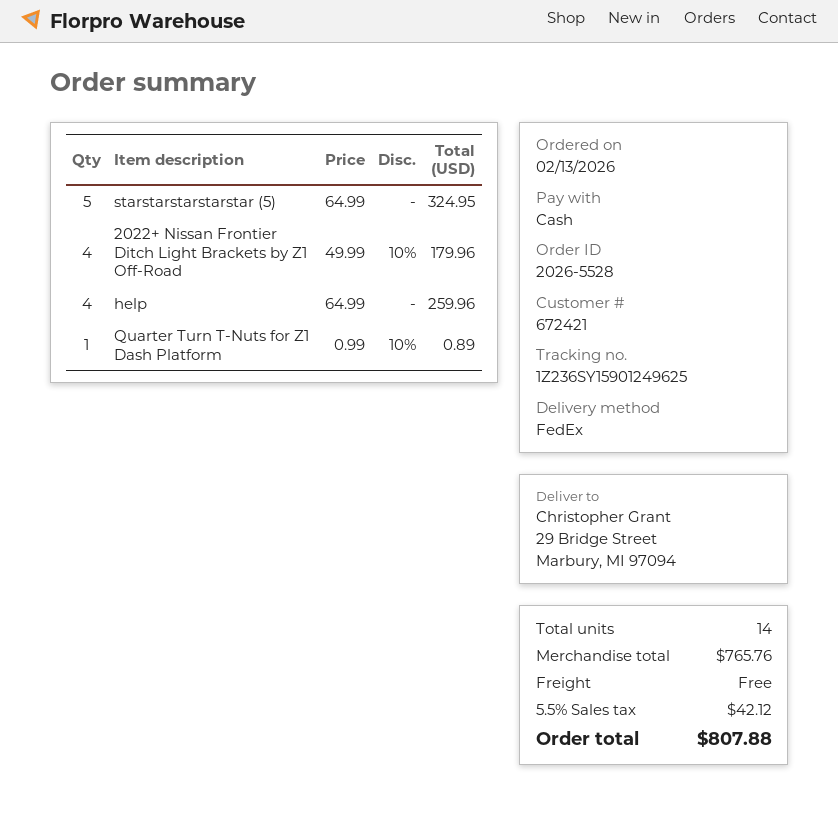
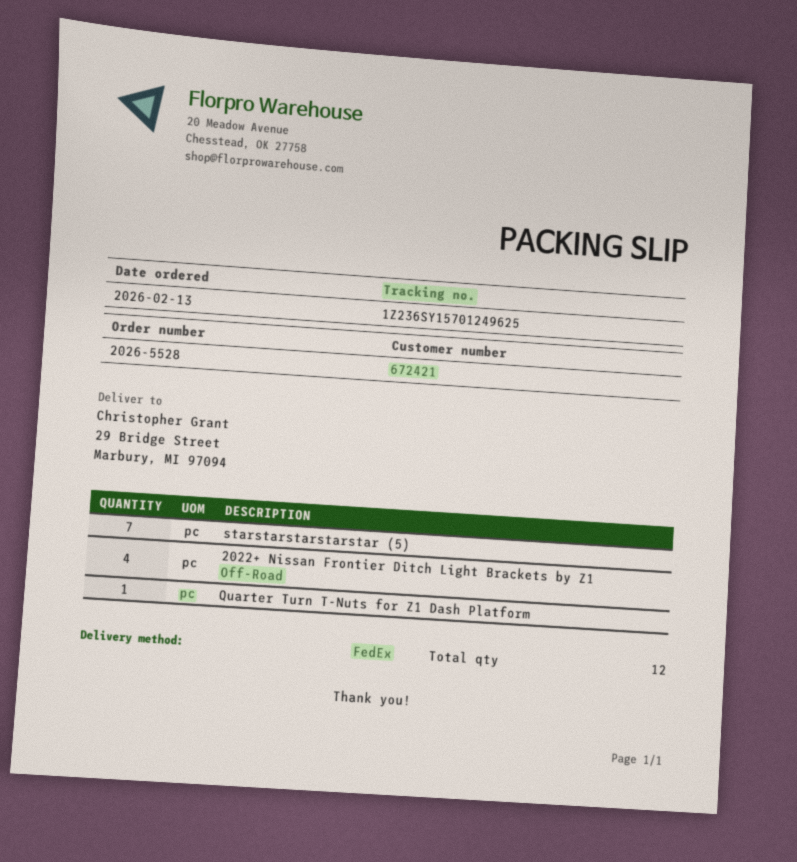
tracking number: 1Z236SY15901249625 -> 1Z236SY15701249625
starstarstarstarstar (5): 5 -> 7
help: 4 -> none
total quantity: 14 -> 12

